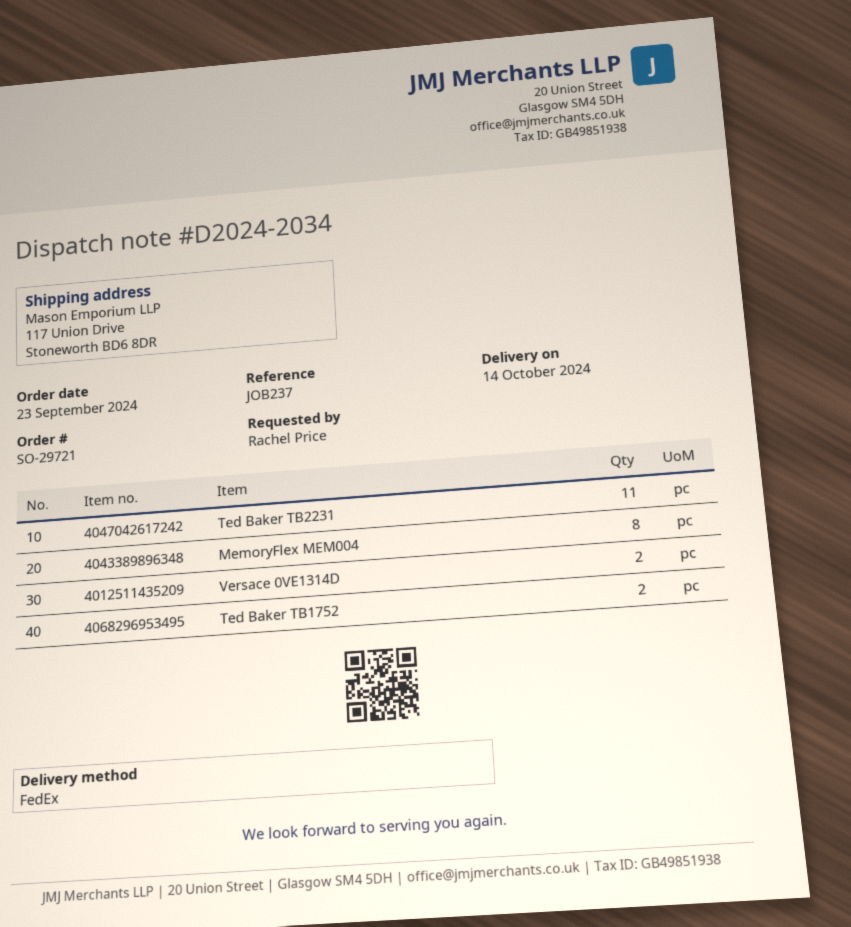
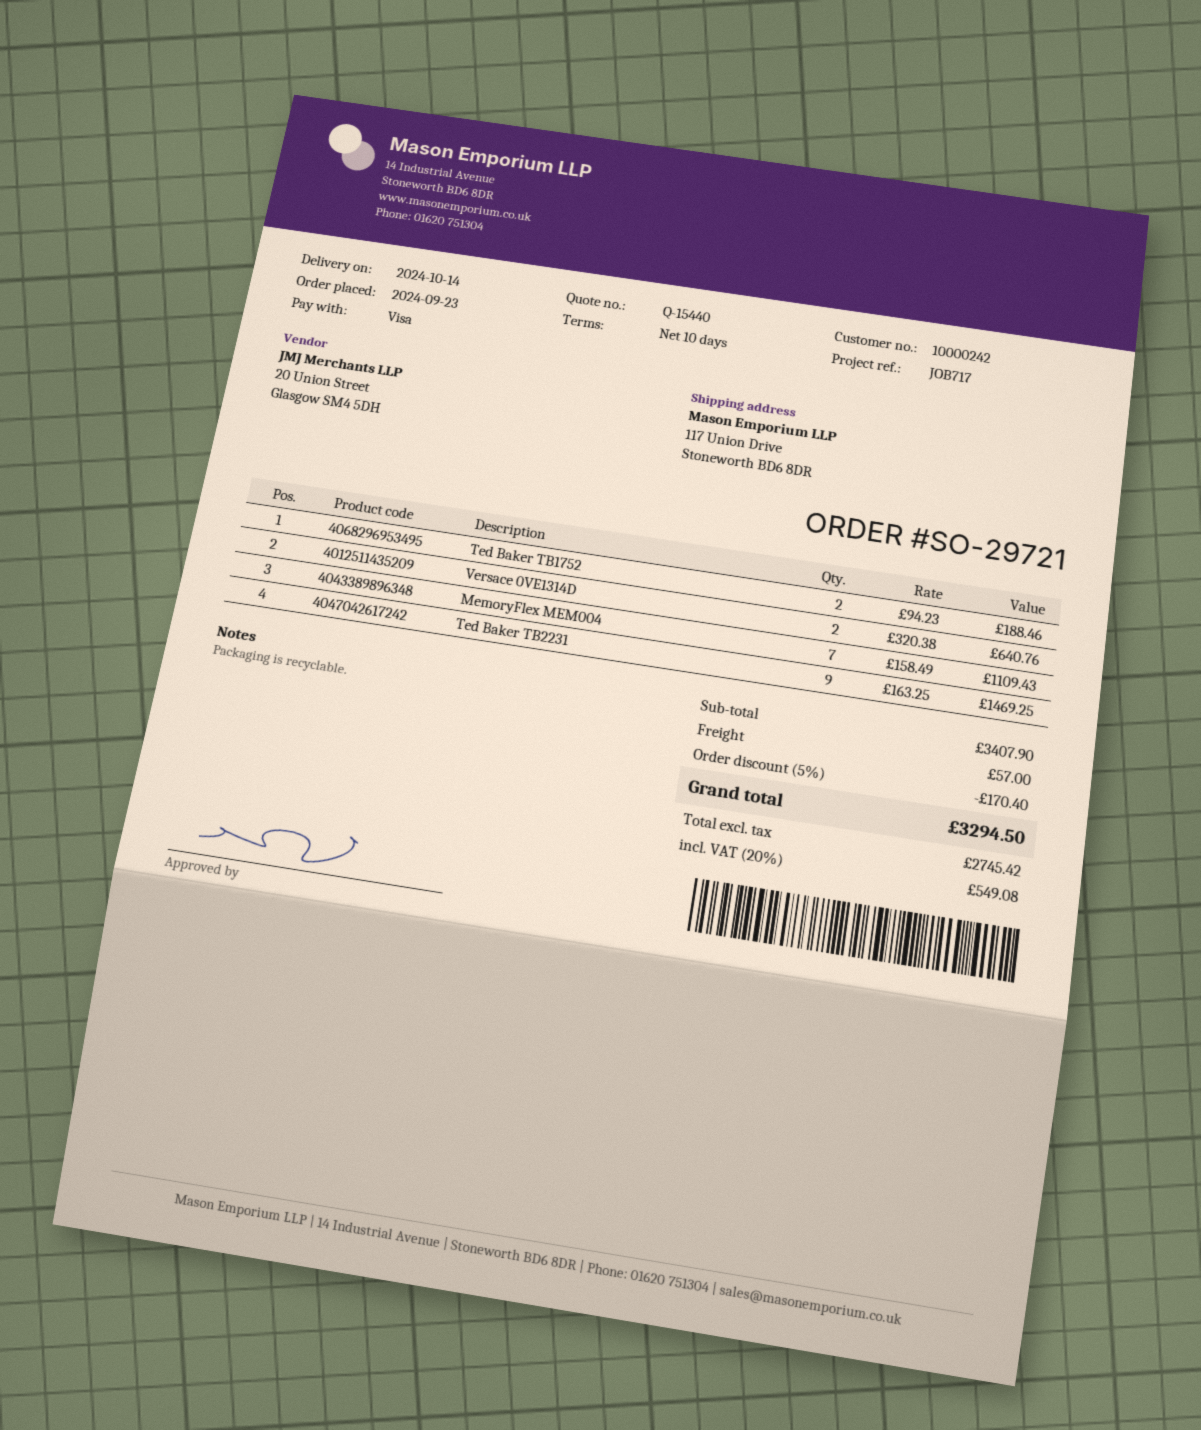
reference: JOB237 -> JOB717
Ted Baker TB2231: 11 -> 9
MemoryFlex MEM004: 8 -> 7

